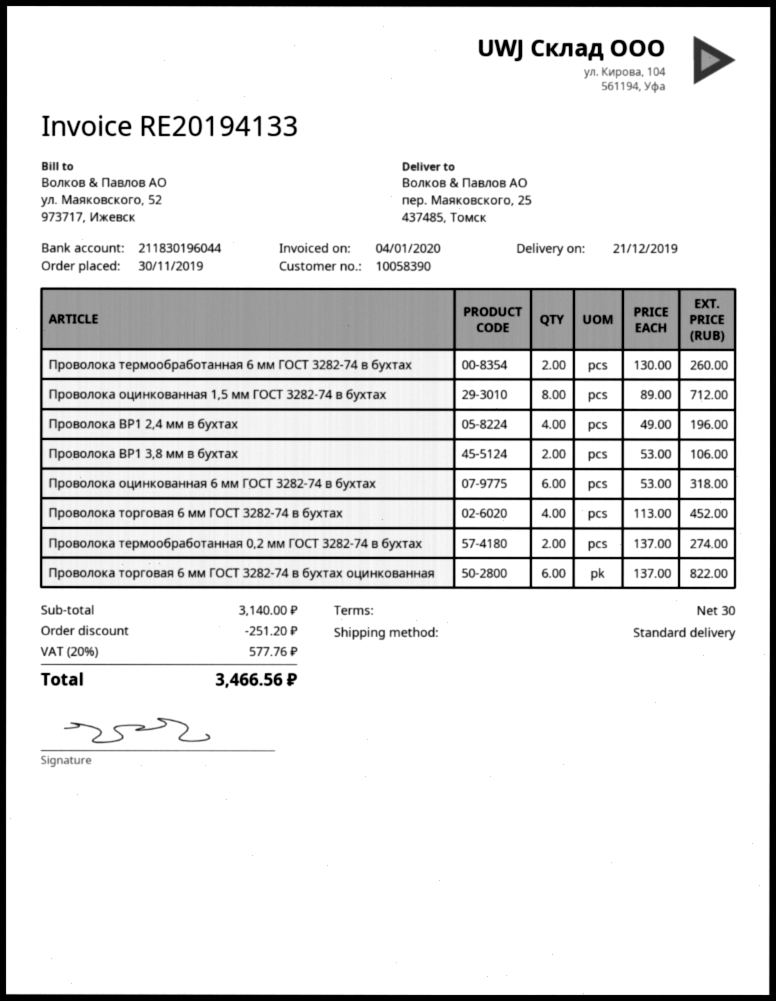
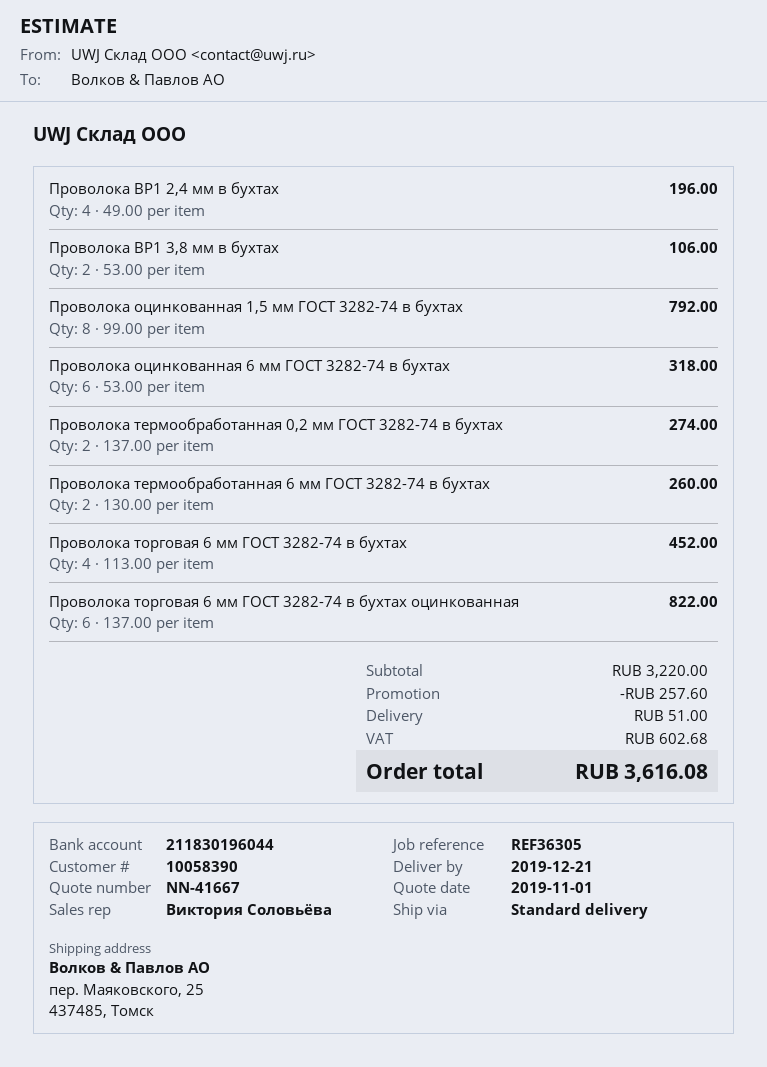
Проволока оцинкованная 1,5 мм ГОСТ 3282-74 в бухтах: 8 x 89.00 = 712.00 -> 8 x 99.00 = 792.00
subtotal: 3140.00 -> 3220.00
discount: 251.20 -> 257.60
shipping: none -> 51.00
tax: 577.76 -> 602.68
total: 3466.56 -> 3616.08

